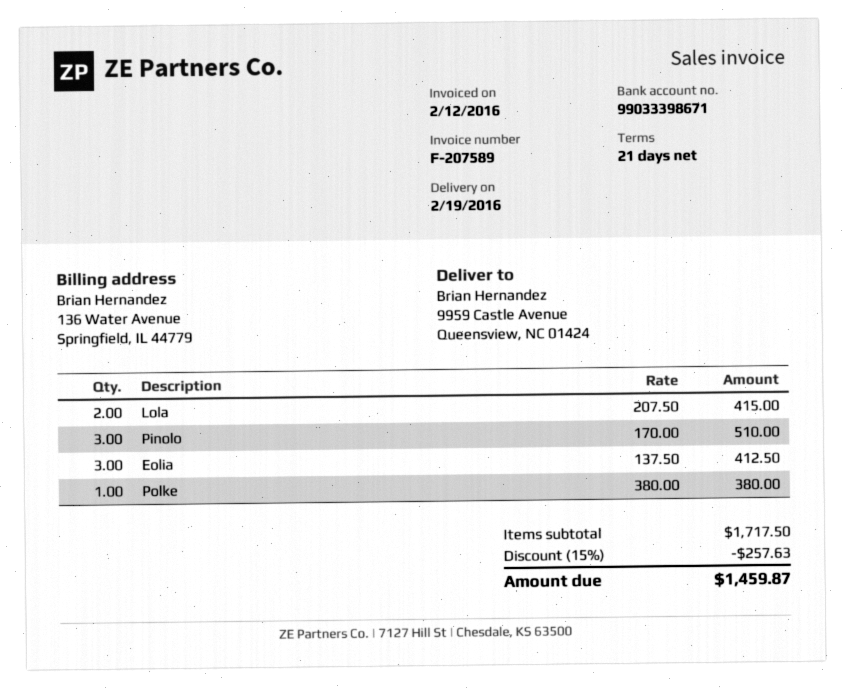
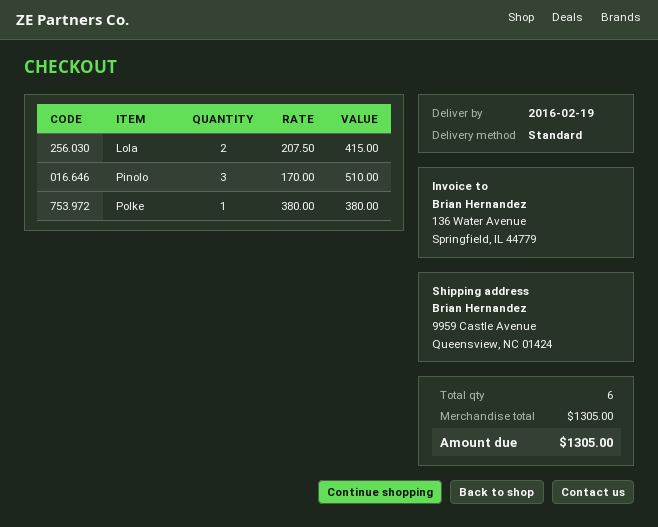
Eolia: 3 x 137.50 = 412.50 -> none
subtotal: 1717.50 -> 1305.00
discount: 15% = 257.63 -> none
total: 1459.87 -> 1305.00

